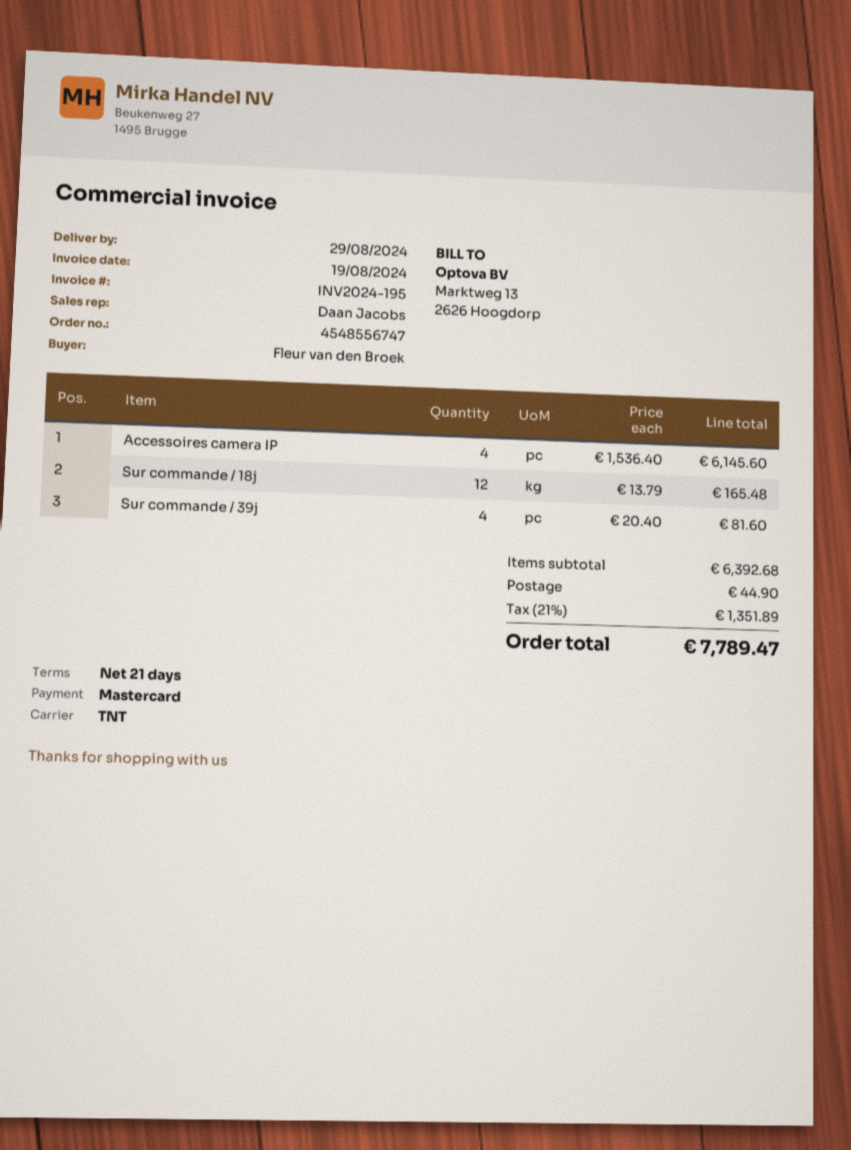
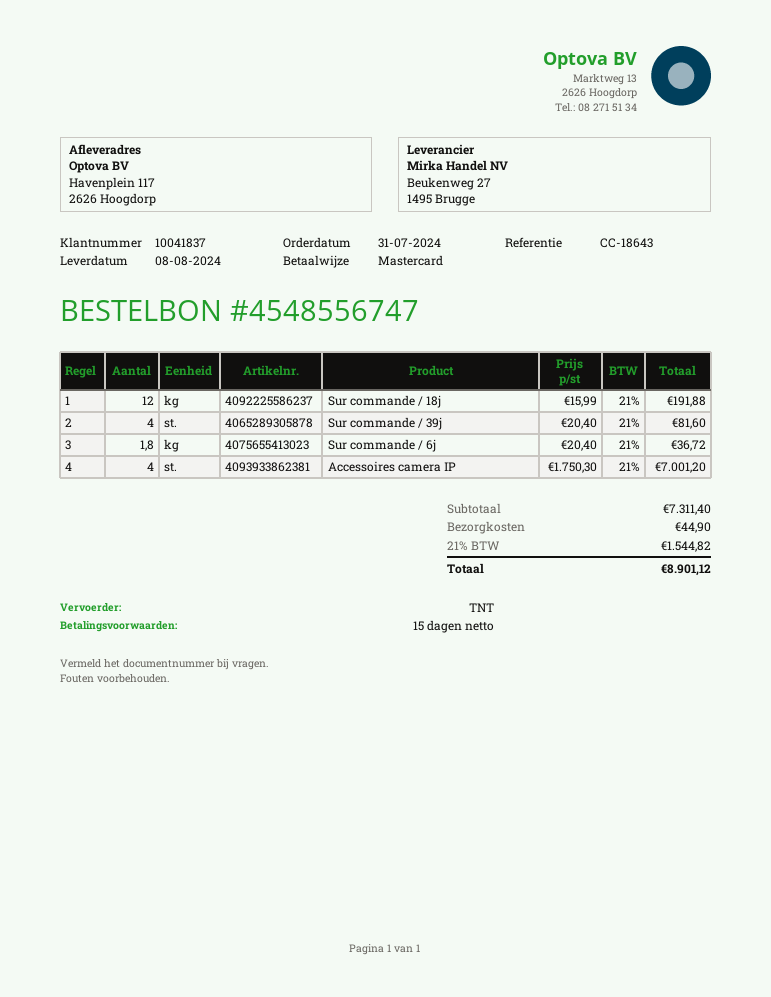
delivery date: 2024-08-29 -> 2024-08-08
payment terms: 21 days -> 15 days
Accessoires camera IP: 4 x 1536.40 = 6145.60 -> 4 x 1750.30 = 7001.20
Sur commande / 18j: 12 x 13.79 = 165.48 -> 12 x 15.99 = 191.88
Sur commande / 6j: none -> 1.8 x 20.40 = 36.72
subtotal: 6392.68 -> 7311.40
tax: 21% = 1351.89 -> 21% = 1544.82
total: 7789.47 -> 8901.12

